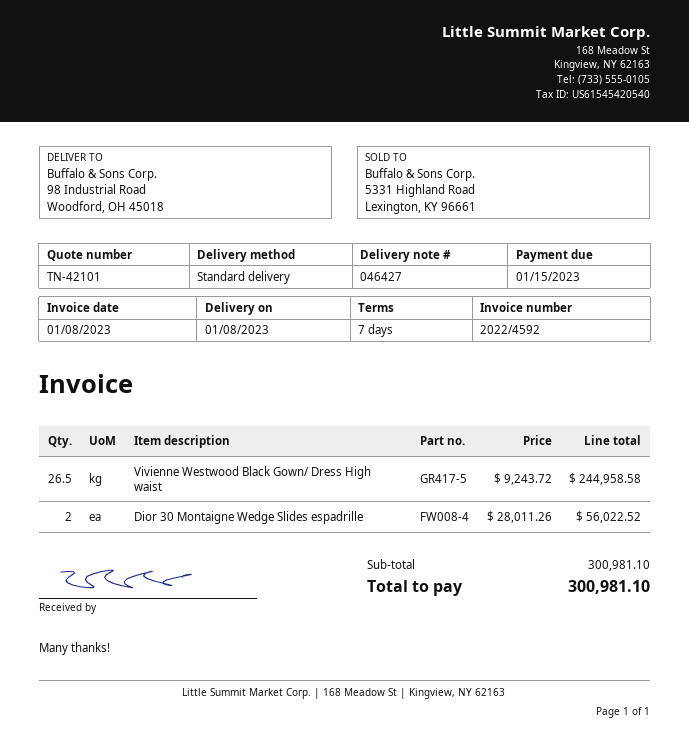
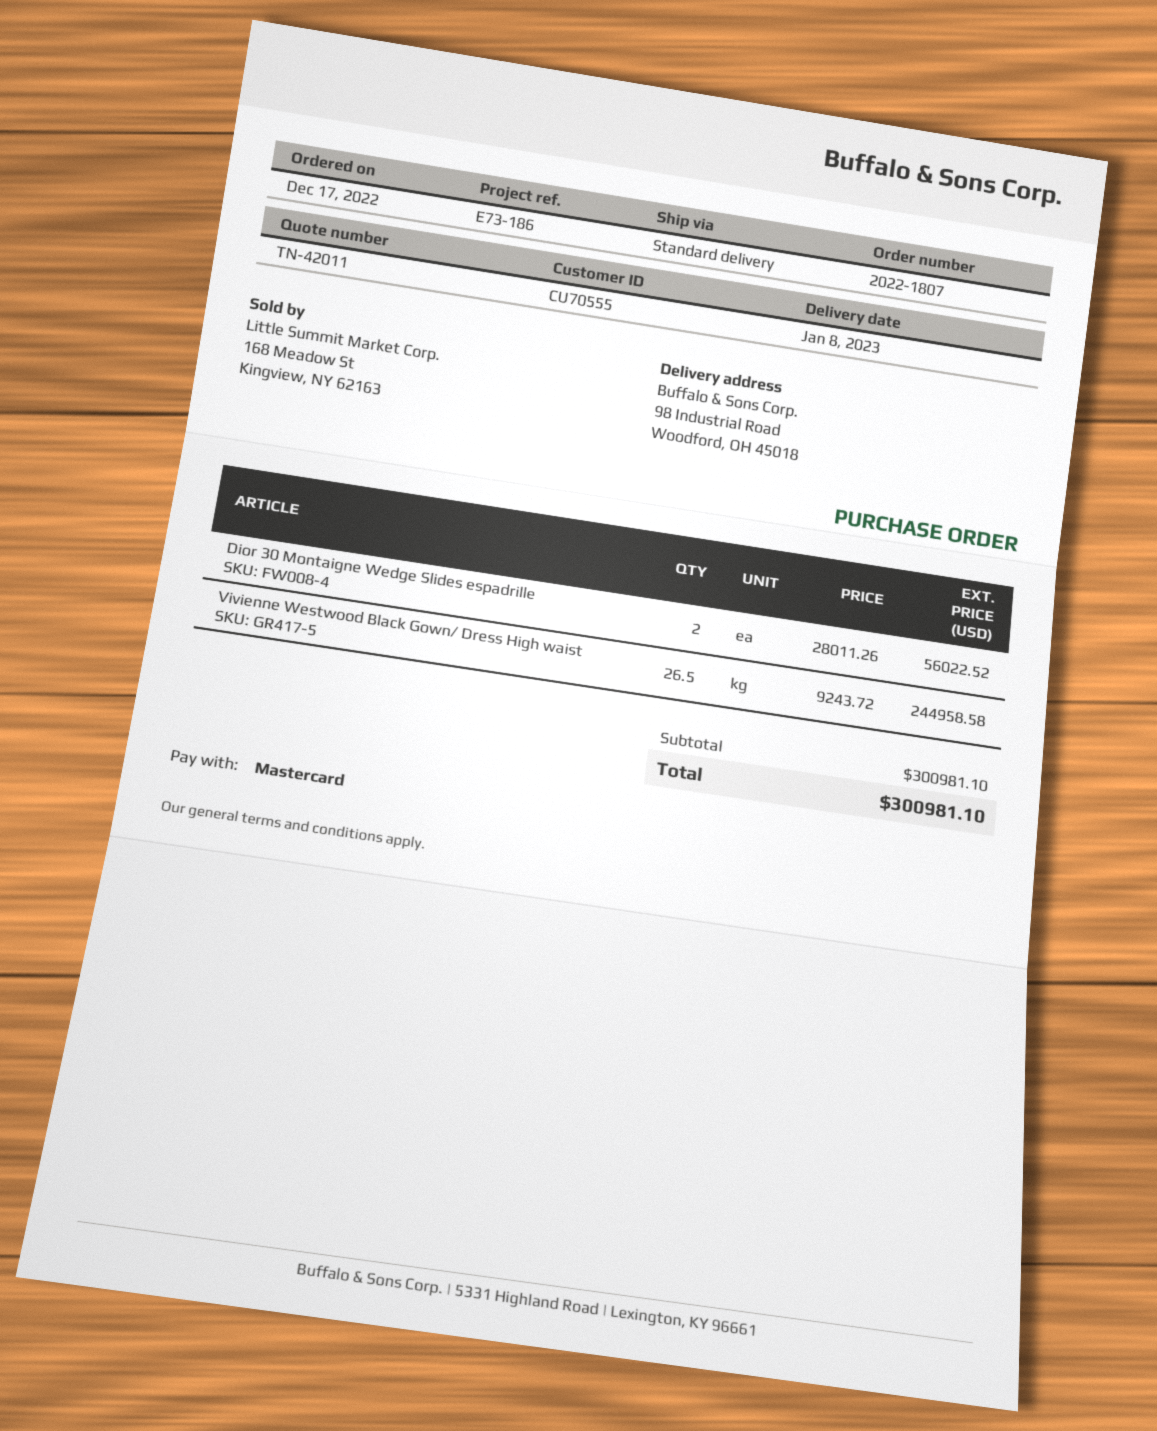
quote number: TN-42101 -> TN-42011

